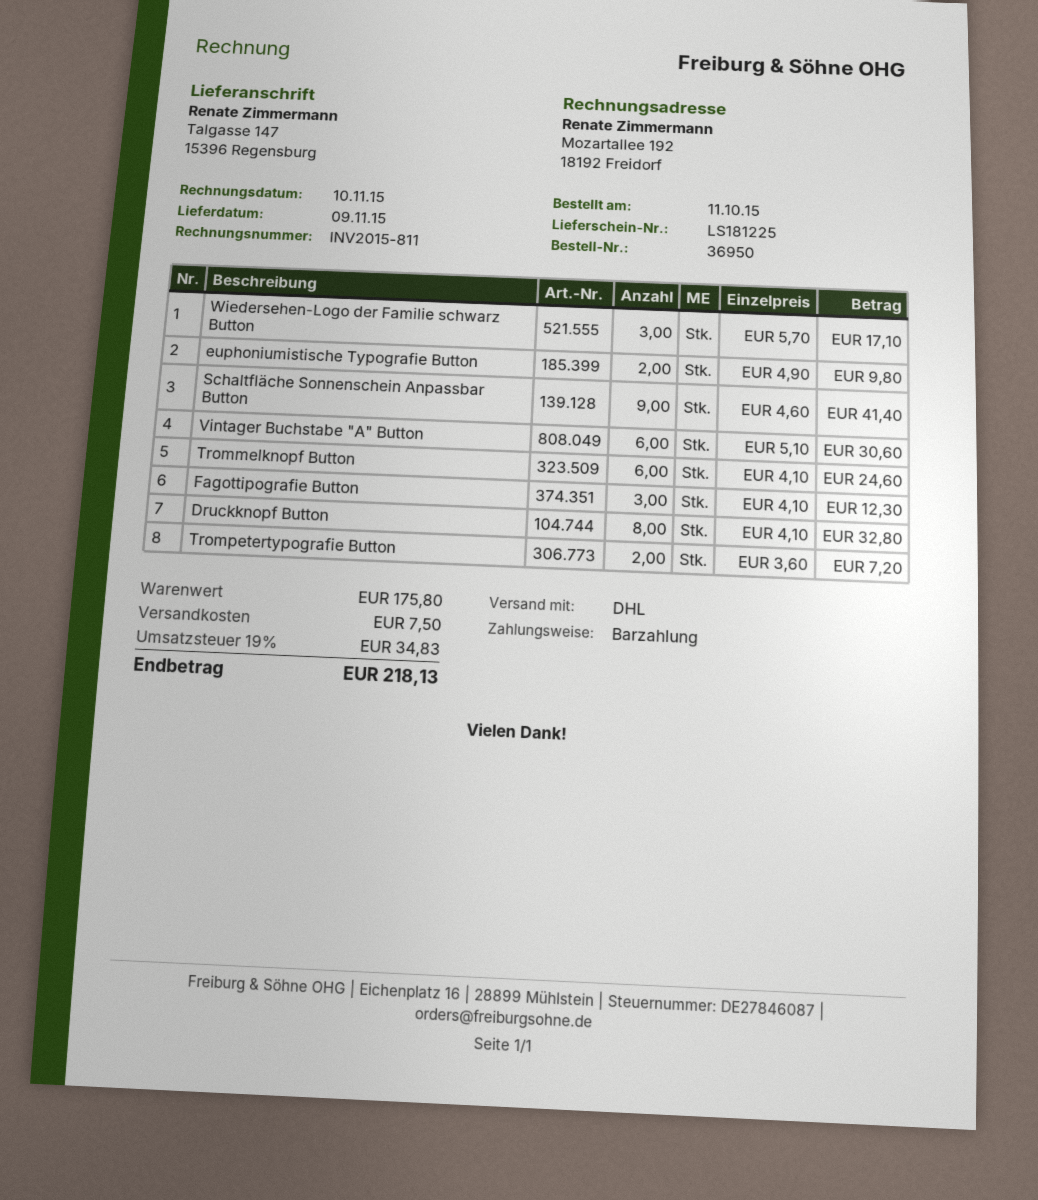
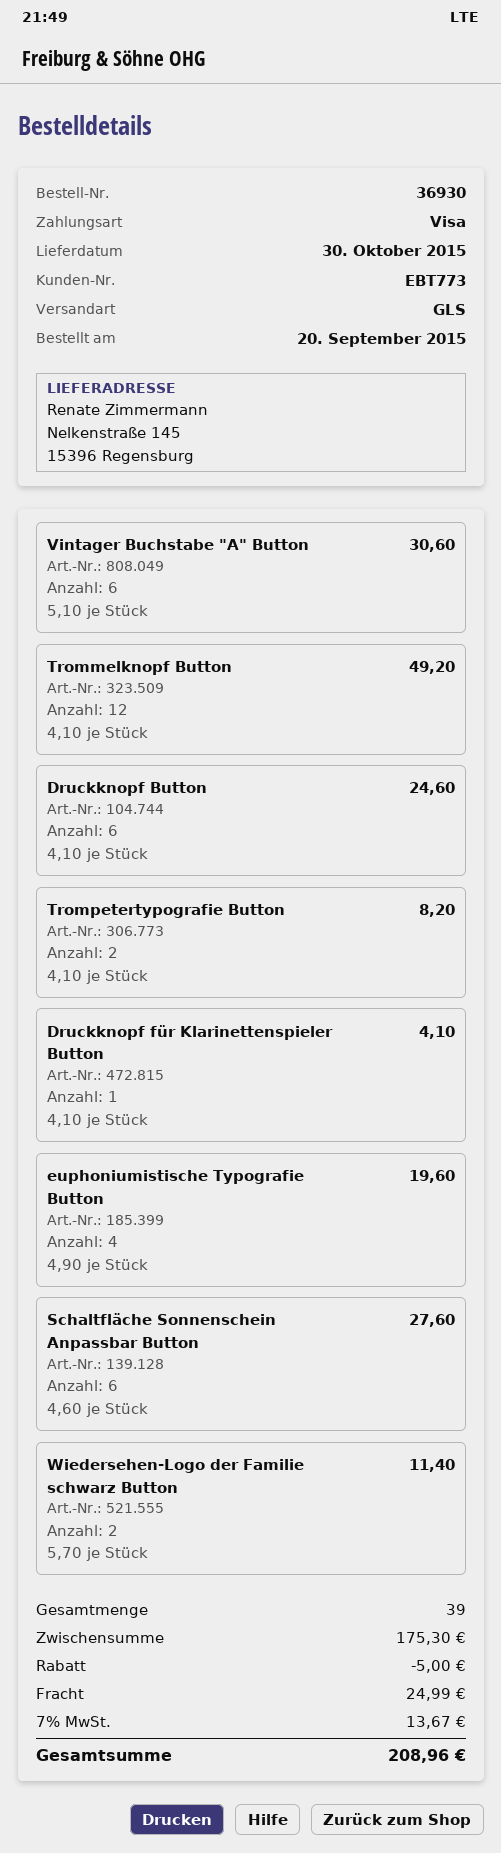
order number: 36950 -> 36930
order date: 2015-10-11 -> 2015-09-20
delivery date: 2015-11-09 -> 2015-10-30
payment method: cash -> Visa
shipping method: DHL -> GLS
ship to: Talgasse 147, 15396 Regensburg -> Nelkenstraße 145, 15396 Regensburg
Wiedersehen-Logo der Familie schwarz Button: 3 x 5.70 = 17.10 -> 2 x 5.70 = 11.40
euphoniumistische Typografie Button: 2 x 4.90 = 9.80 -> 4 x 4.90 = 19.60
Schaltfläche Sonnenschein Anpassbar Button: 9 x 4.60 = 41.40 -> 6 x 4.60 = 27.60
Trommelknopf Button: 6 x 4.10 = 24.60 -> 12 x 4.10 = 49.20
Fagottipografie Button: 3 x 4.10 = 12.30 -> none
Druckknopf Button: 8 x 4.10 = 32.80 -> 6 x 4.10 = 24.60
Trompetertypografie Button: 2 x 3.60 = 7.20 -> 2 x 4.10 = 8.20
Druckknopf für Klarinettenspieler Button: none -> 1 x 4.10 = 4.10
subtotal: 175.80 -> 175.30
discount: none -> 5.00
shipping: 7.50 -> 24.99
tax: 19% = 34.83 -> 7% = 13.67
total: 218.13 -> 208.96

